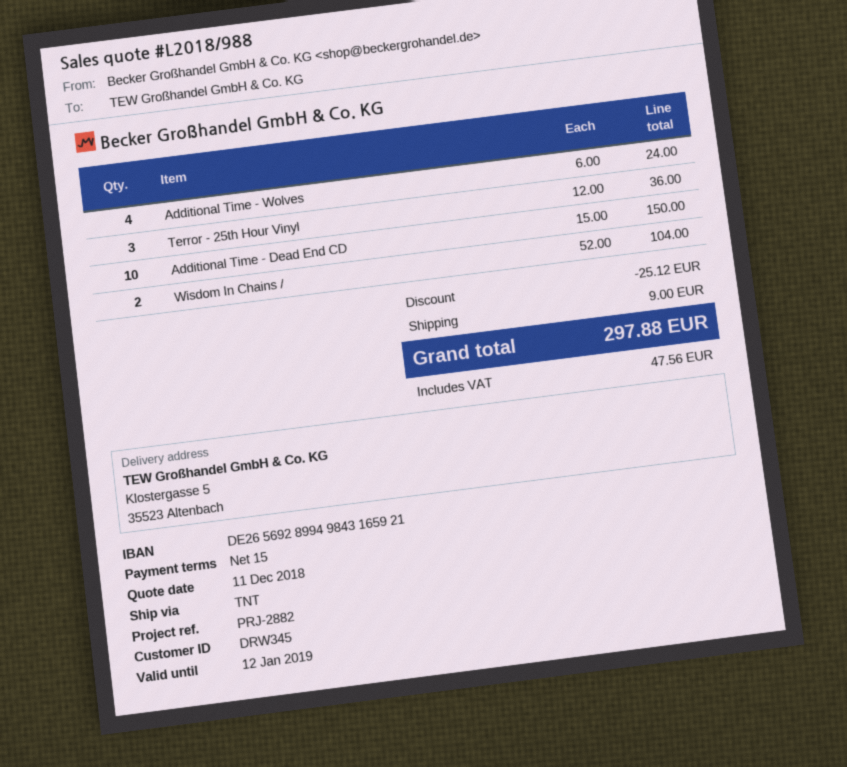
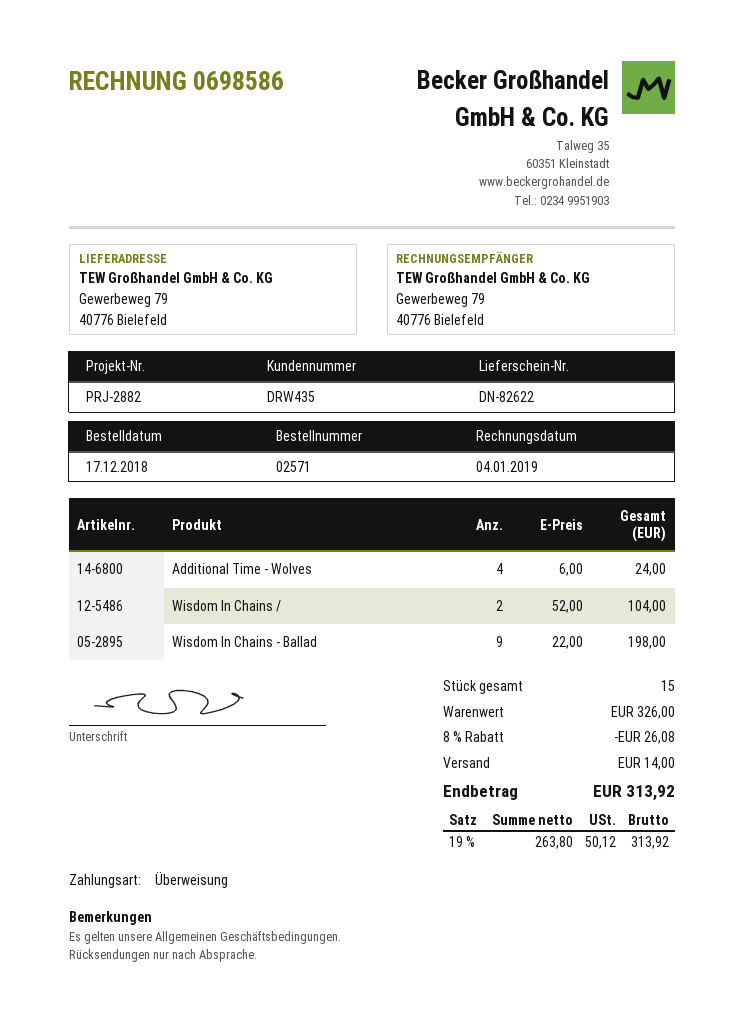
customer number: DRW345 -> DRW435
ship to: Klostergasse 5, 35523 Altenbach -> Gewerbeweg 79, 40776 Bielefeld
Terror - 25th Hour Vinyl: 3 x 12.00 = 36.00 -> none
Additional Time - Dead End CD: 10 x 15.00 = 150.00 -> none
Wisdom In Chains - Ballad: none -> 9 x 22.00 = 198.00
discount: 25.12 -> 26.08
shipping: 9.00 -> 14.00
tax: 47.56 -> 50.12
total: 297.88 -> 313.92

